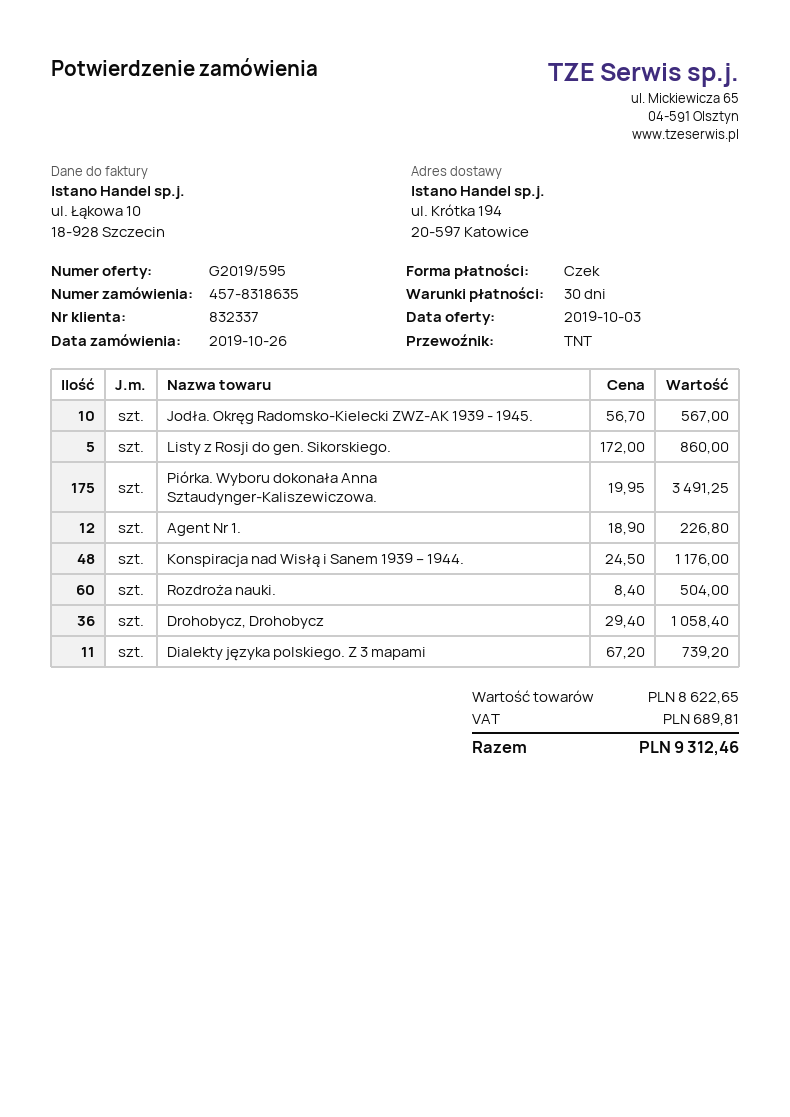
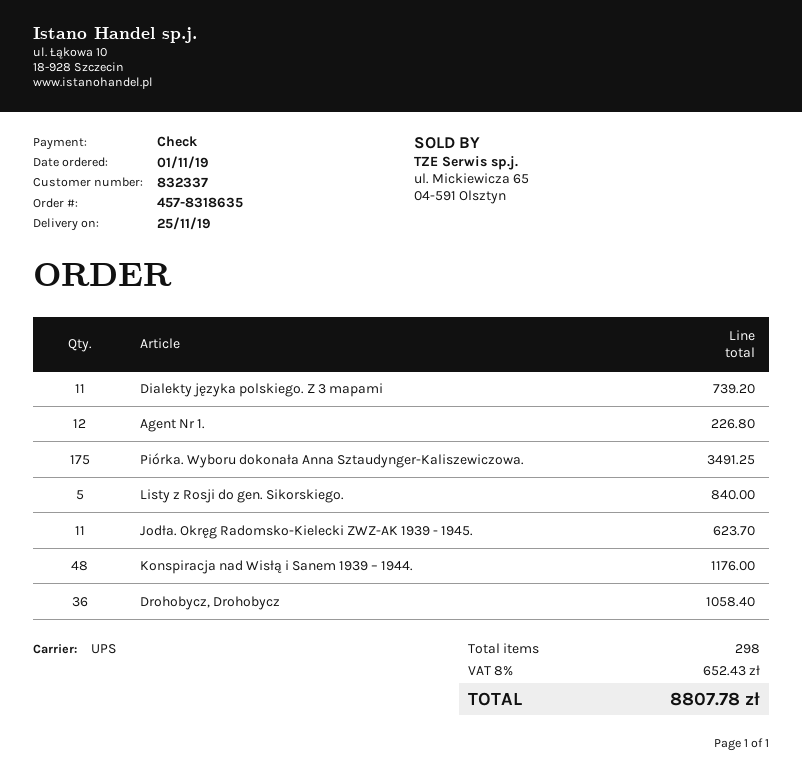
order date: 2019-10-26 -> 2019-11-01
shipping method: TNT -> UPS
Jodła. Okręg Radomsko-Kielecki ZWZ-AK 1939 - 1945.: 10 for 567.00 -> 11 for 623.70
Listy z Rosji do gen. Sikorskiego.: 5 for 860.00 -> 5 for 840.00
Rozdroża nauki.: 60 for 504.00 -> none
tax: 689.81 -> 652.43
total: 9312.46 -> 8807.78

